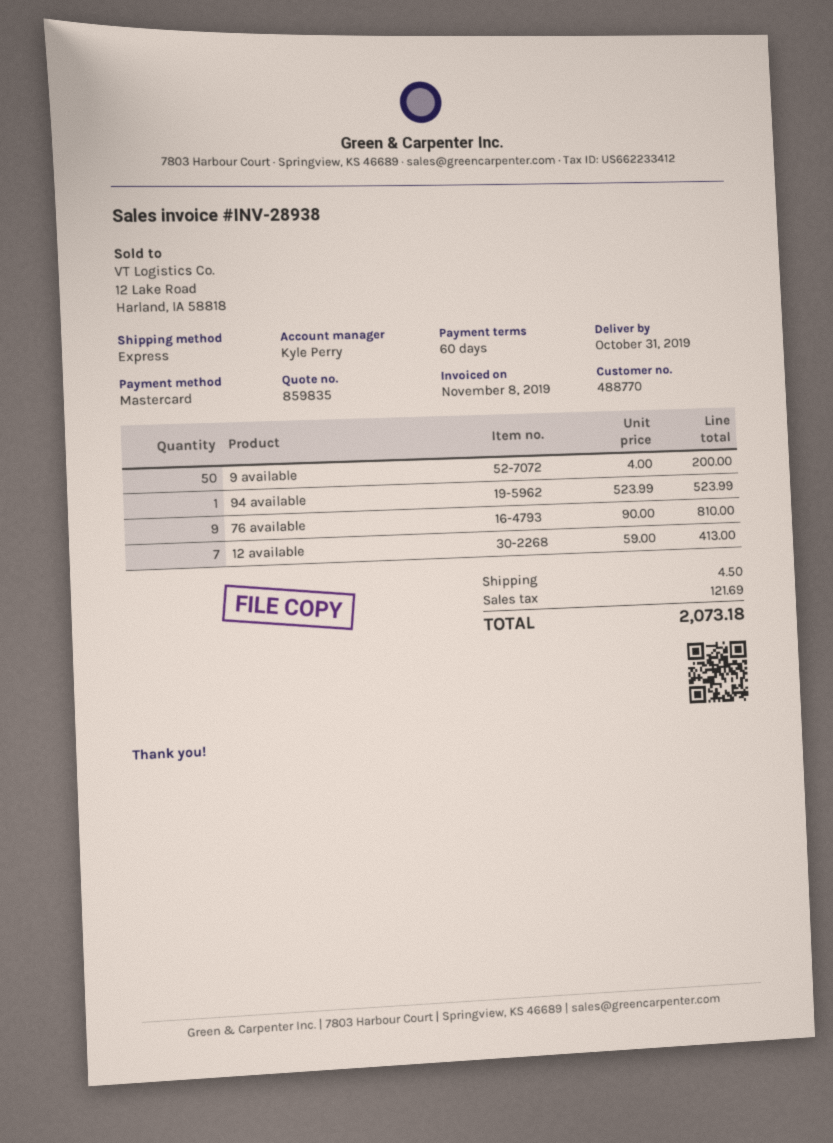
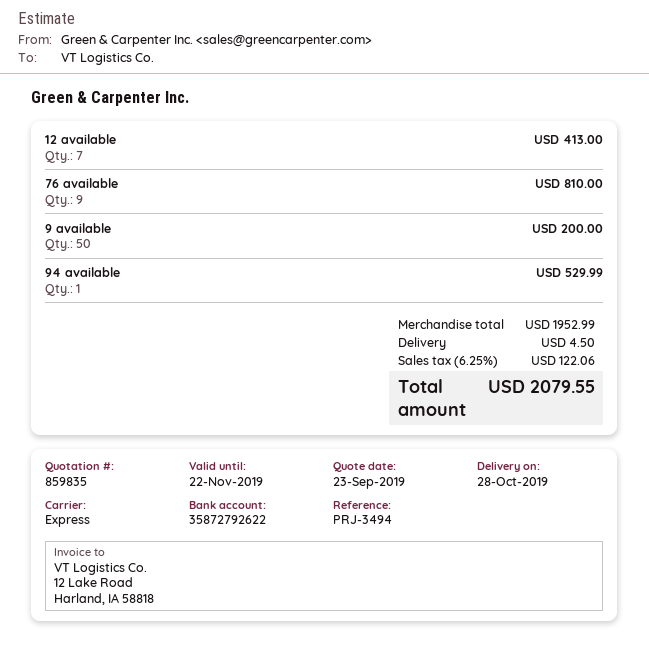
delivery date: 2019-10-31 -> 2019-10-28
94 available: 1 for 523.99 -> 1 for 529.99
tax: 121.69 -> 122.06
total: 2073.18 -> 2079.55

